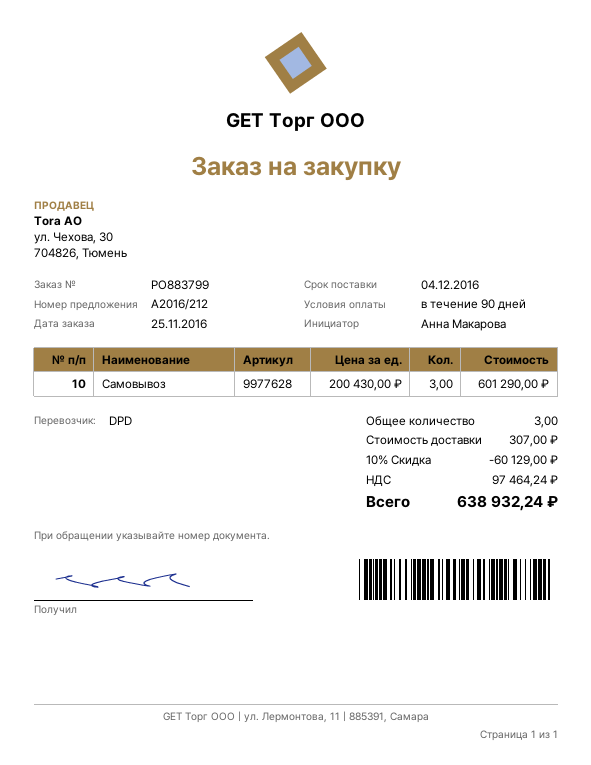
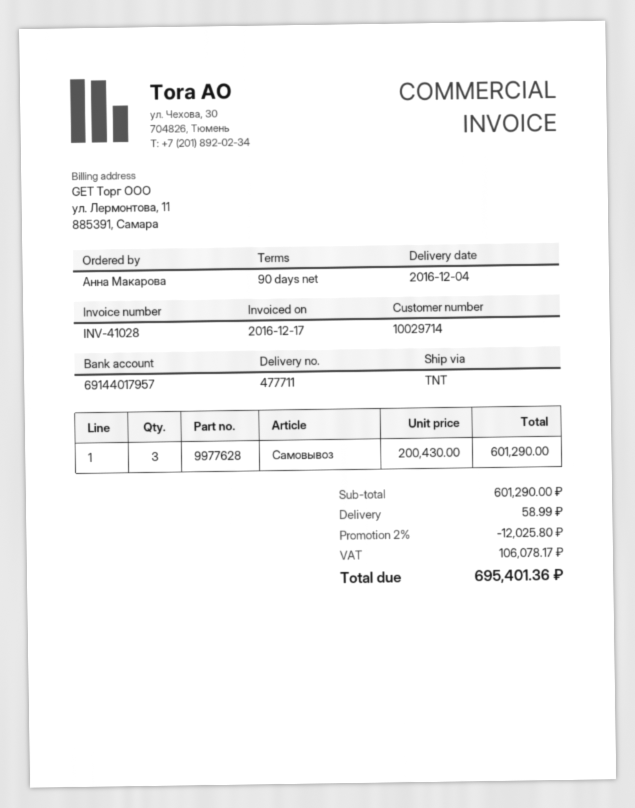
shipping method: DPD -> TNT
discount: 10% = 60129.00 -> 2% = 12025.80
shipping: 307.00 -> 58.99
tax: 97464.24 -> 106078.17
total: 638932.24 -> 695401.36

